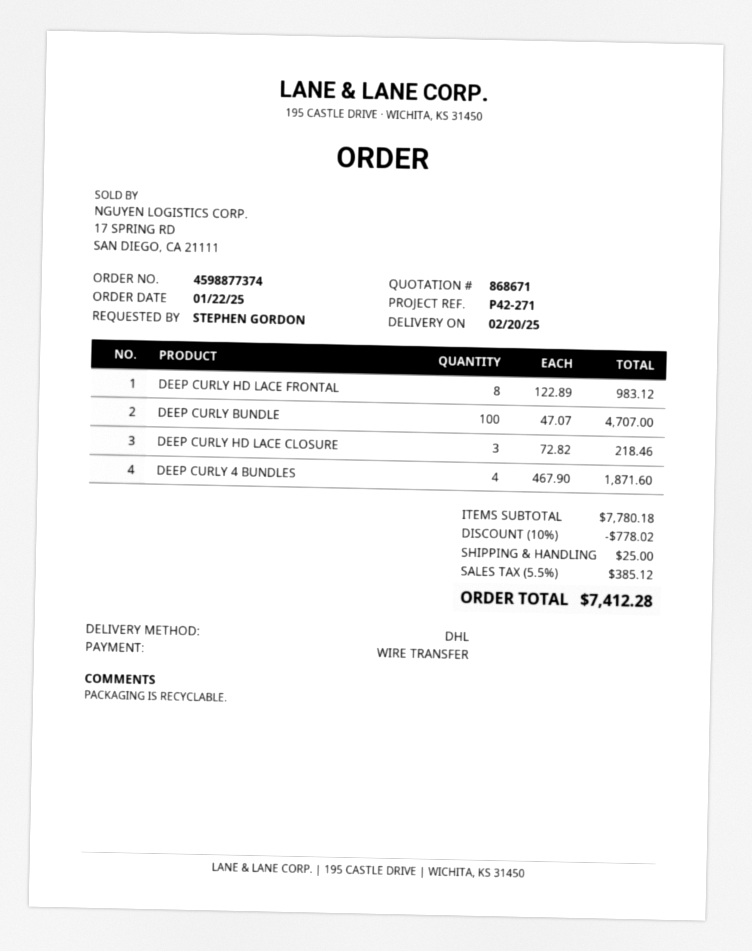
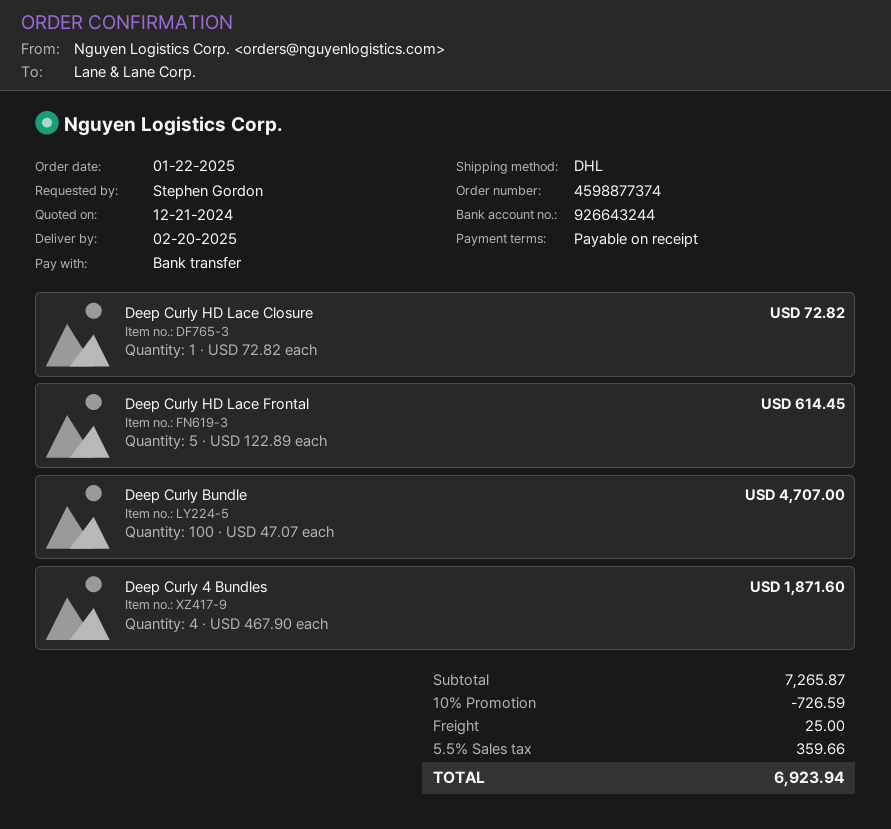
DEEP CURLY HD LACE FRONTAL: 8 x 122.89 = 983.12 -> 5 x 122.89 = 614.45
DEEP CURLY HD LACE CLOSURE: 3 x 72.82 = 218.46 -> 1 x 72.82 = 72.82
subtotal: 7780.18 -> 7265.87
discount: 10% = 778.02 -> 10% = 726.59
tax: 5.5% = 385.12 -> 5.5% = 359.66
total: 7412.28 -> 6923.94

